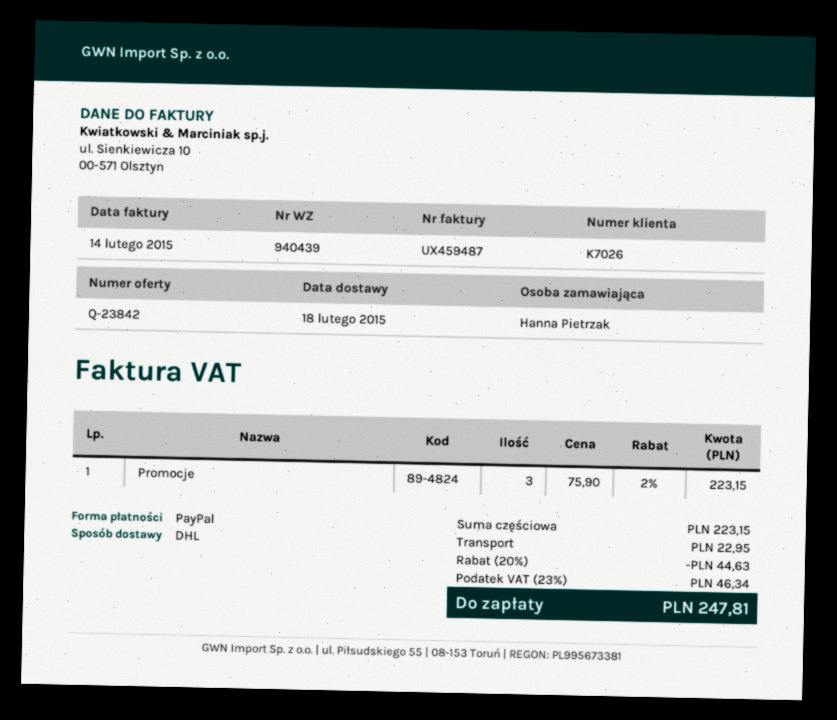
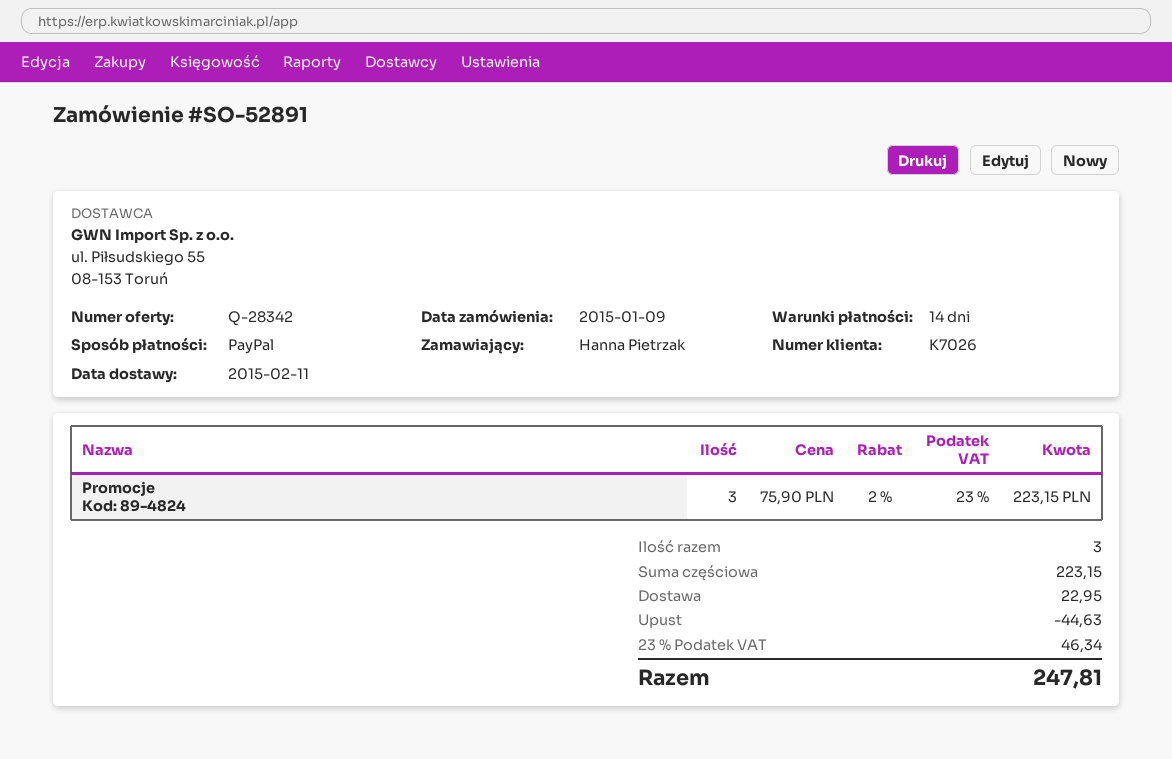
quote number: Q-23842 -> Q-28342
delivery date: 2015-02-18 -> 2015-02-11

